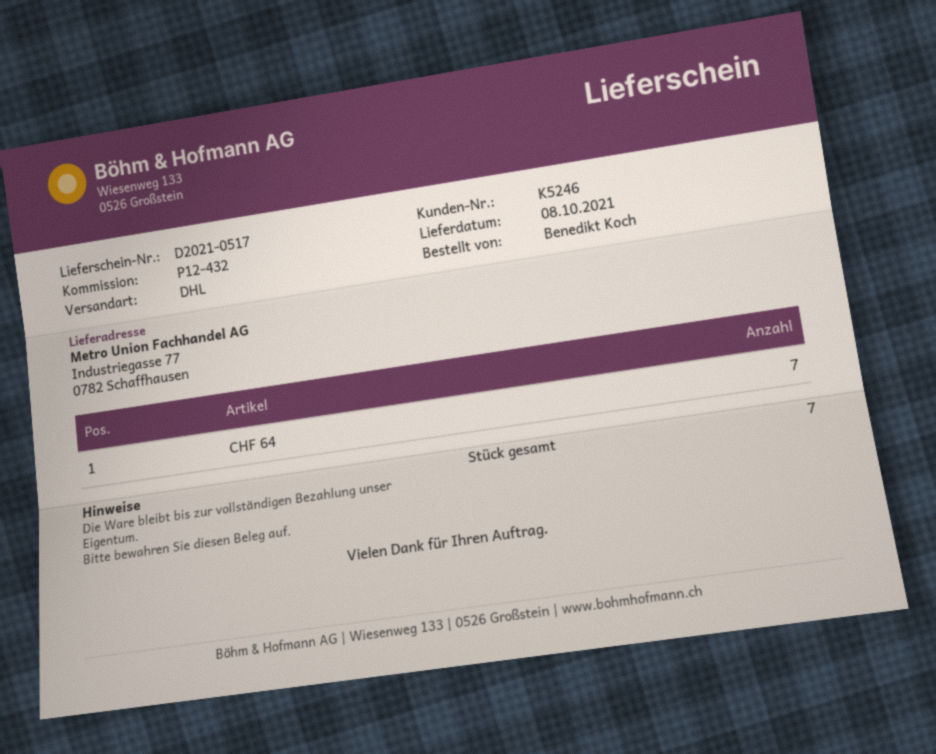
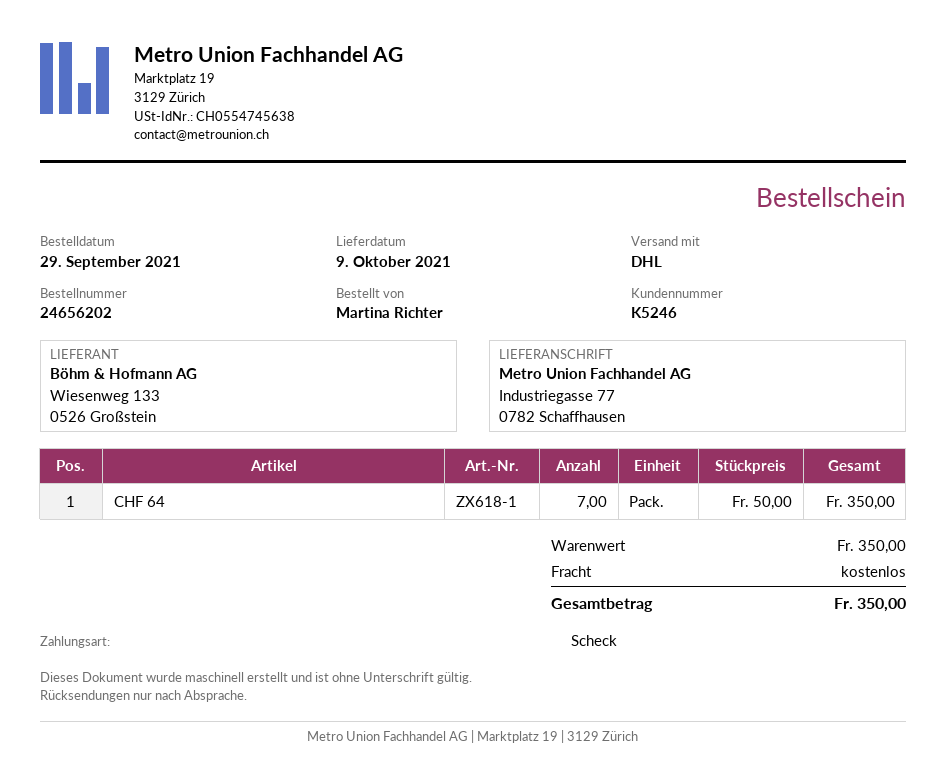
delivery date: 2021-10-08 -> 2021-10-09
ordered by: Benedikt Koch -> Martina Richter

